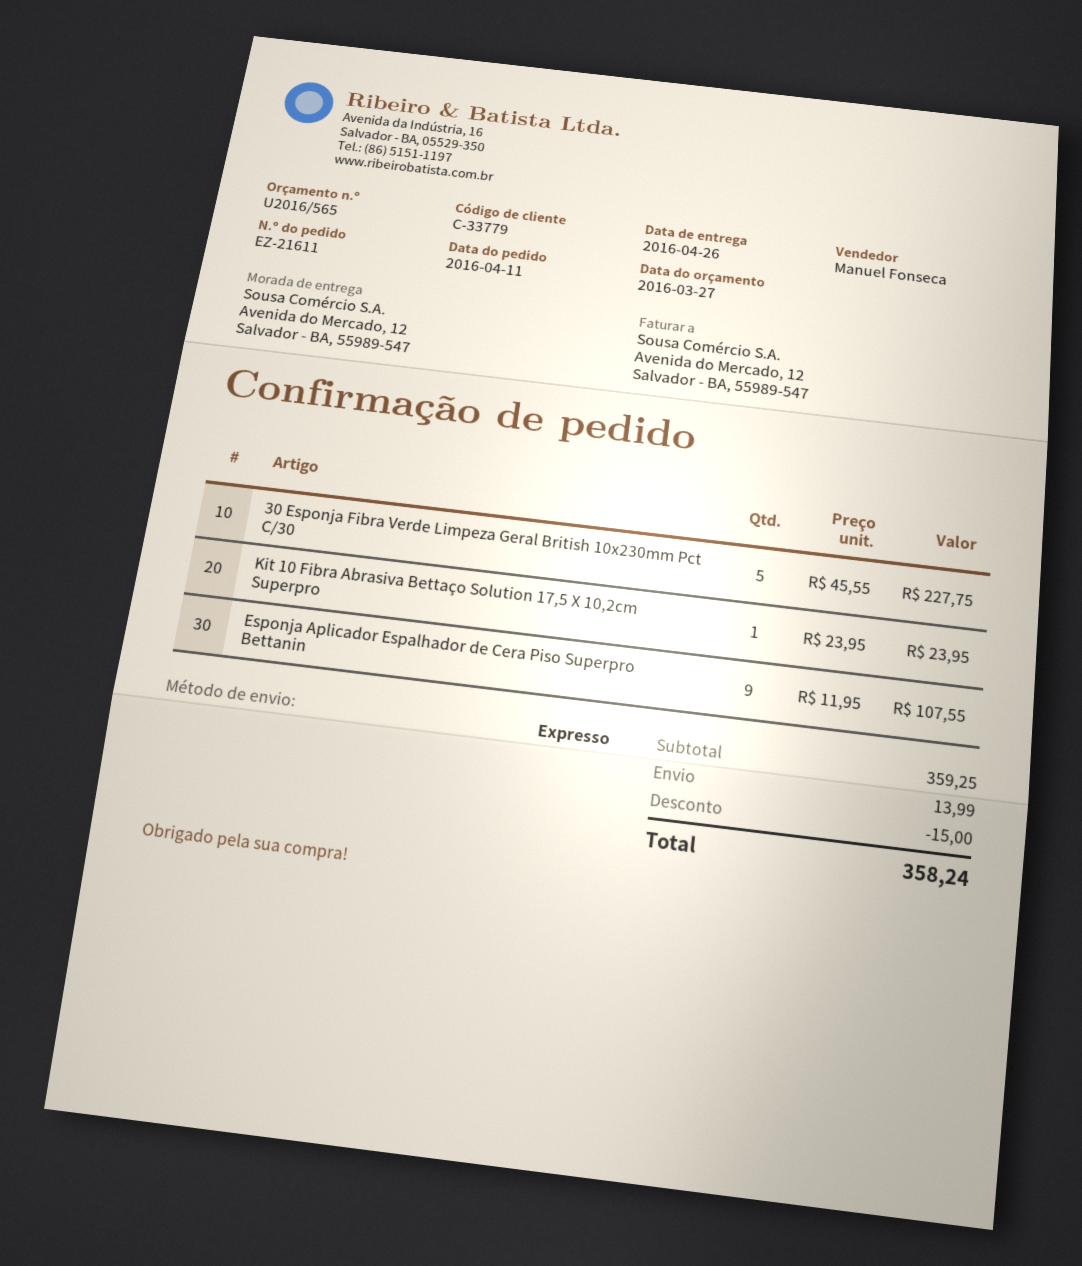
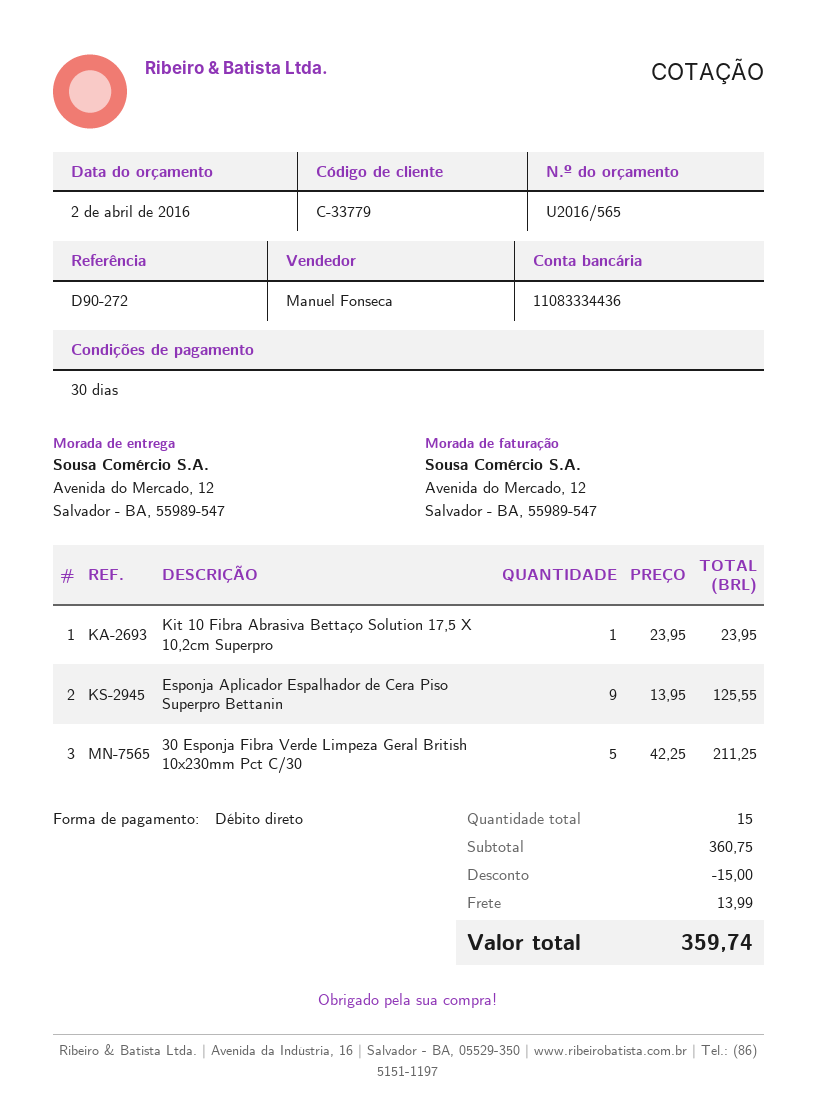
quote date: 2016-03-27 -> 2016-04-02
30 Esponja Fibra Verde Limpeza Geral British 10x230mm Pct C/30: 5 x 45.55 = 227.75 -> 5 x 42.25 = 211.25
Esponja Aplicador Espalhador de Cera Piso Superpro Bettanin: 9 x 11.95 = 107.55 -> 9 x 13.95 = 125.55
subtotal: 359.25 -> 360.75
total: 358.24 -> 359.74

